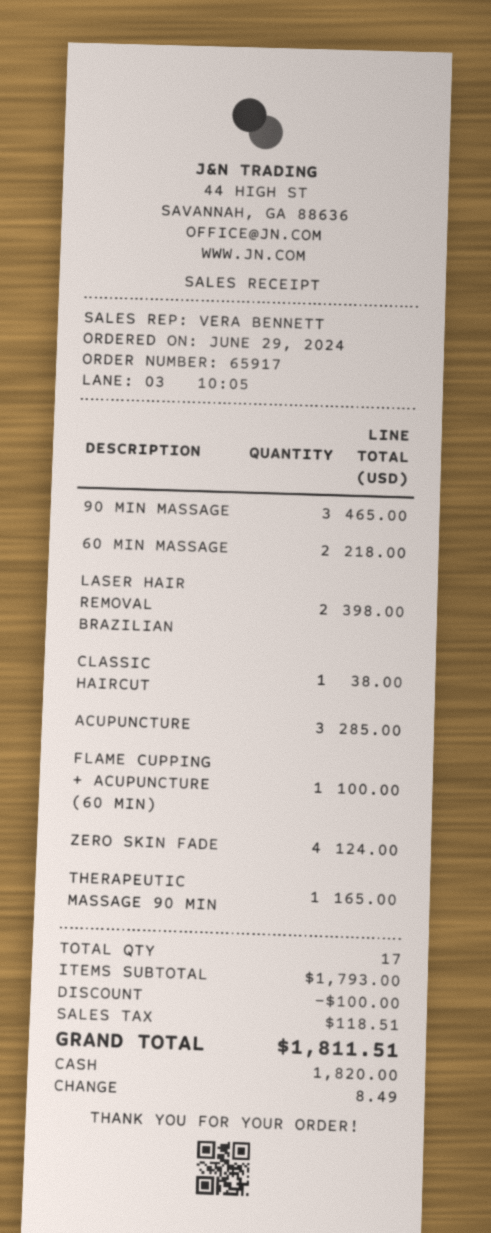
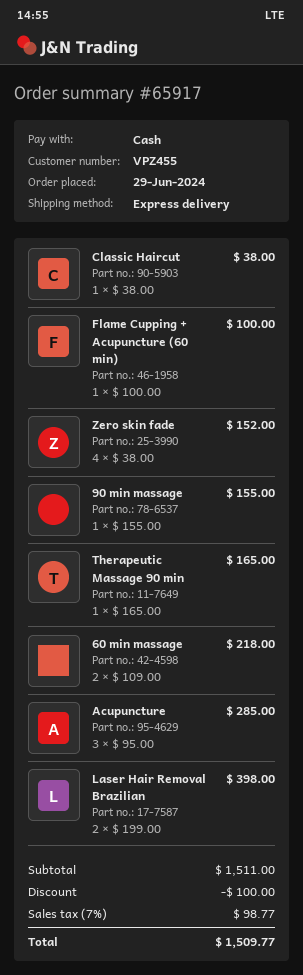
90 MIN MASSAGE: 3 for 465.00 -> 1 for 155.00
ZERO SKIN FADE: 4 for 124.00 -> 4 for 152.00
subtotal: 1793.00 -> 1511.00
tax: 118.51 -> 98.77
total: 1811.51 -> 1509.77

